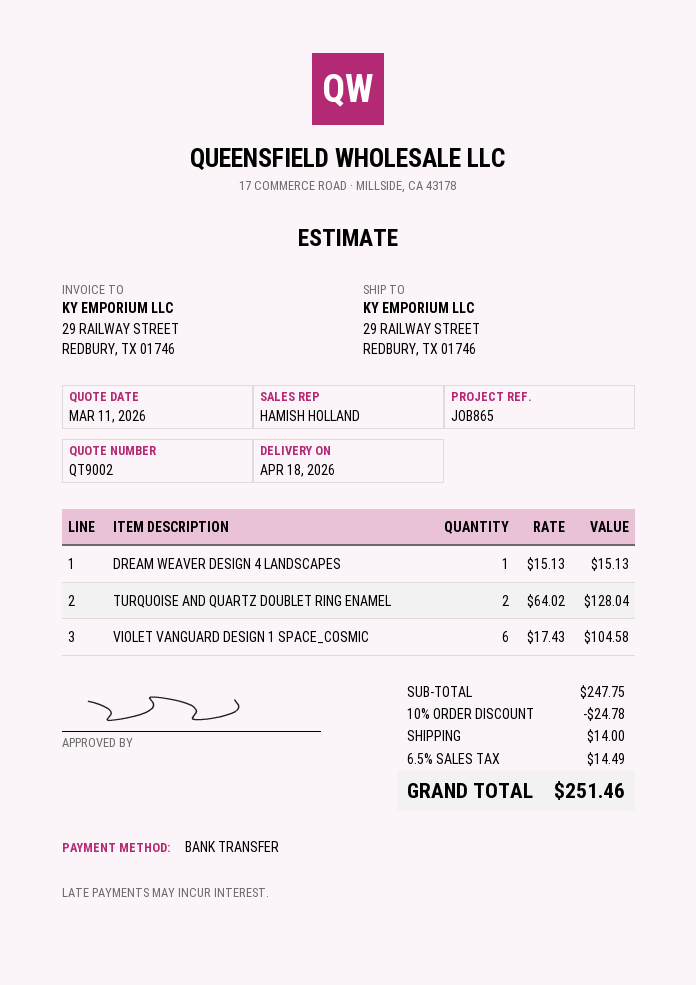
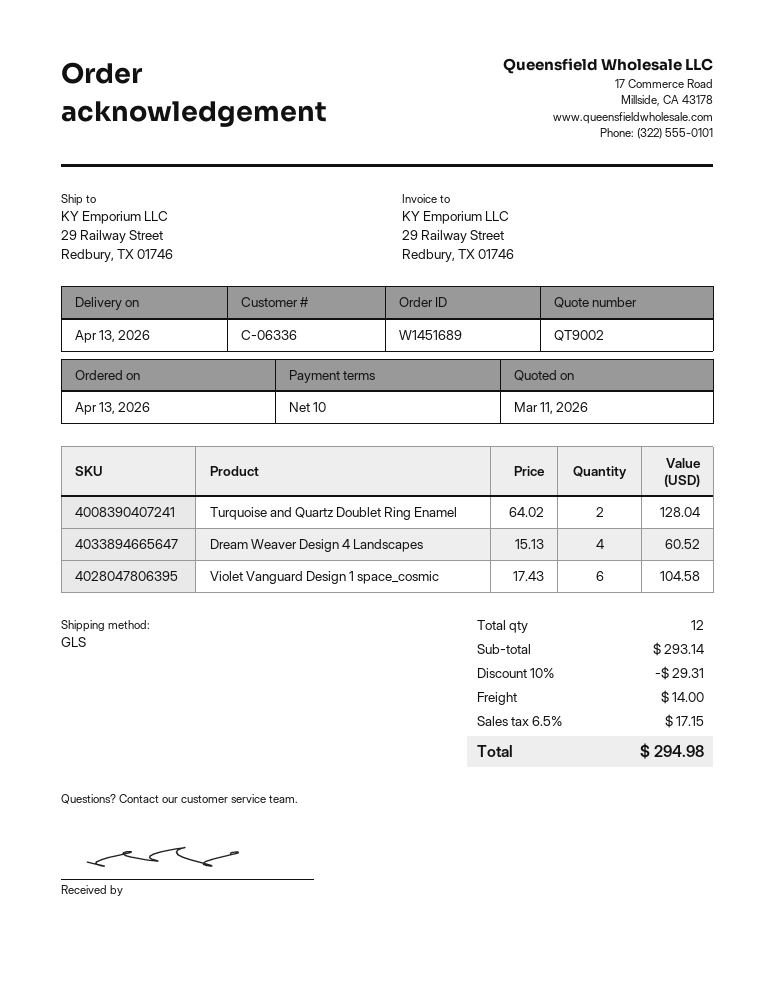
delivery date: 2026-04-18 -> 2026-04-13
DREAM WEAVER DESIGN 4 LANDSCAPES: 1 x 15.13 = 15.13 -> 4 x 15.13 = 60.52
subtotal: 247.75 -> 293.14
discount: 10% = 24.78 -> 10% = 29.31
tax: 6.5% = 14.49 -> 6.5% = 17.15
total: 251.46 -> 294.98

